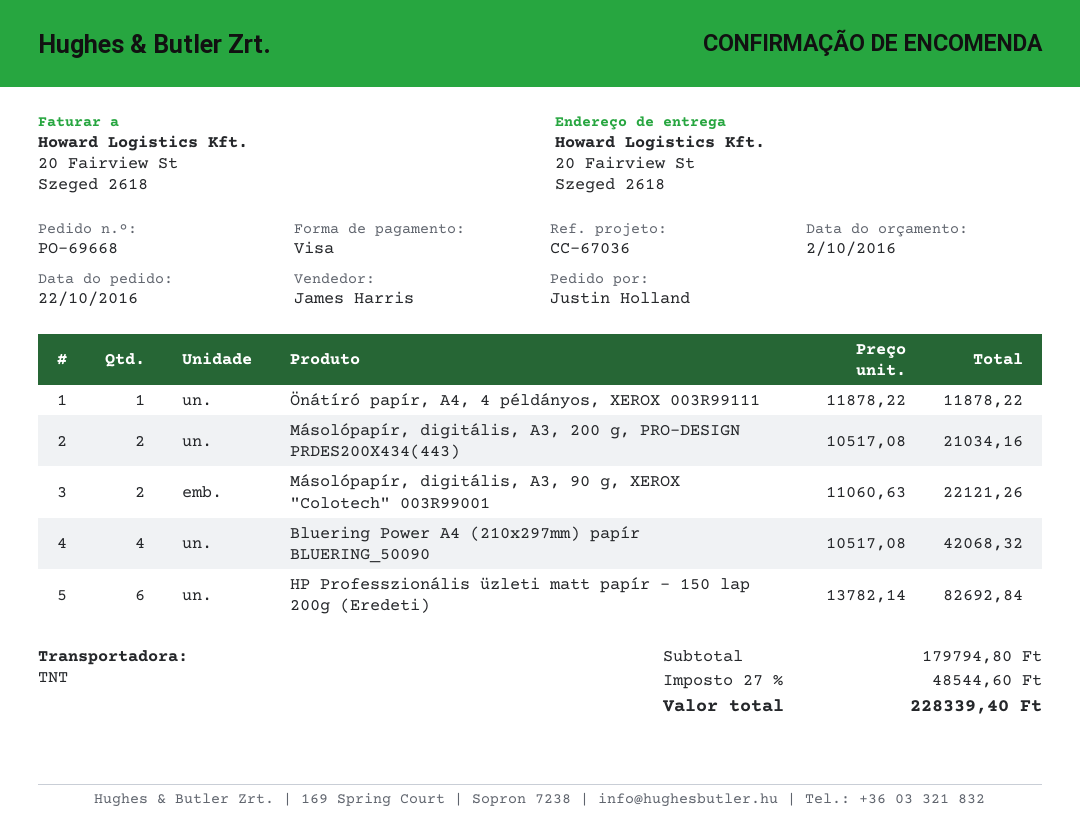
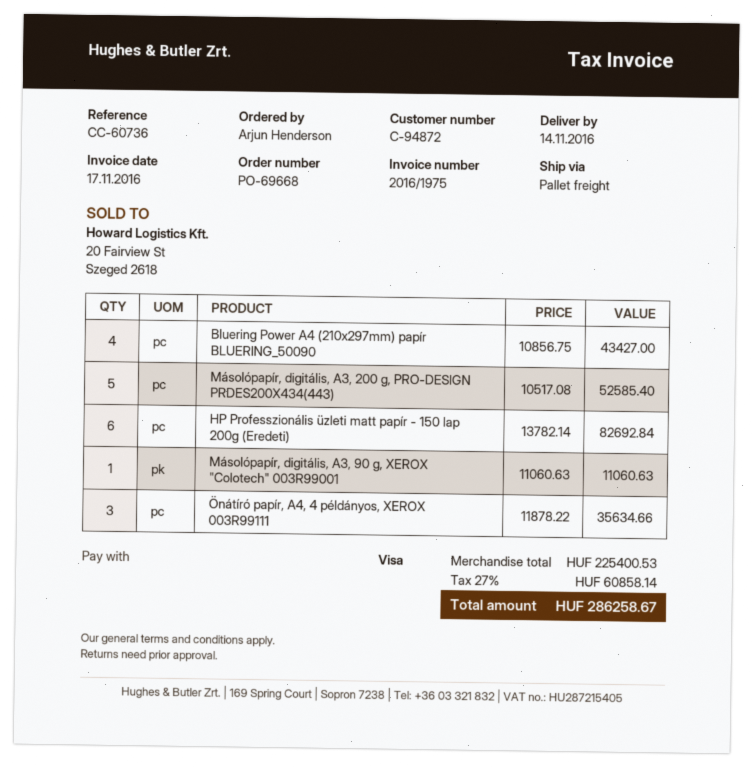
reference: CC-67036 -> CC-60736
ordered by: Justin Holland -> Arjun Henderson
shipping method: TNT -> pallet freight
Önátíró papír, A4, 4 példányos, XEROX 003R99111: 1 x 11878.22 = 11878.22 -> 3 x 11878.22 = 35634.66
Másolópapír, digitális, A3, 200 g, PRO-DESIGN PRDES200X434(443): 2 x 10517.08 = 21034.16 -> 5 x 10517.08 = 52585.40
Másolópapír, digitális, A3, 90 g, XEROX "Colotech" 003R99001: 2 x 11060.63 = 22121.26 -> 1 x 11060.63 = 11060.63
Bluering Power A4 (210x297mm) papír BLUERING_50090: 4 x 10517.08 = 42068.32 -> 4 x 10856.75 = 43427.00
subtotal: 179794.80 -> 225400.53
tax: 27% = 48544.60 -> 27% = 60858.14
total: 228339.40 -> 286258.67

